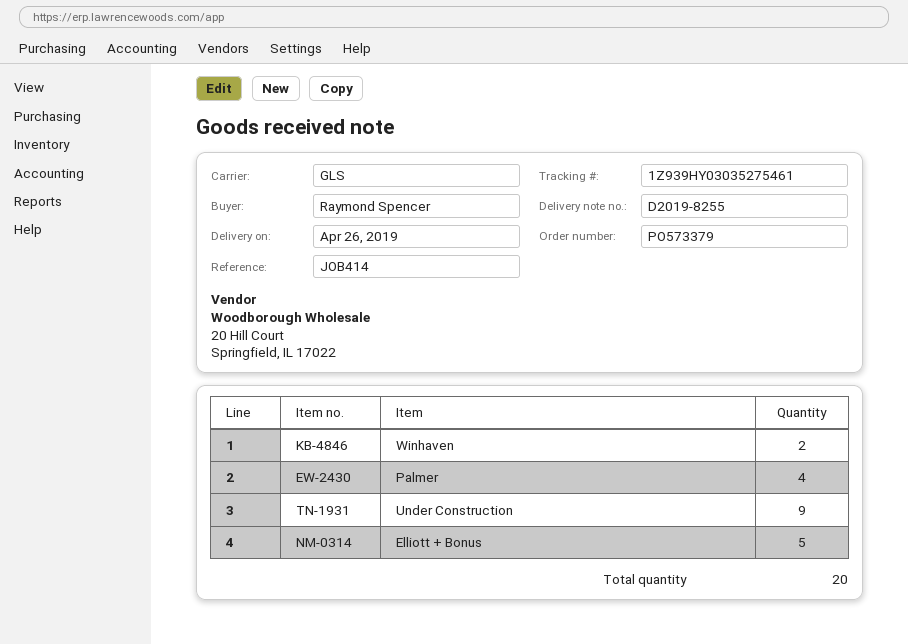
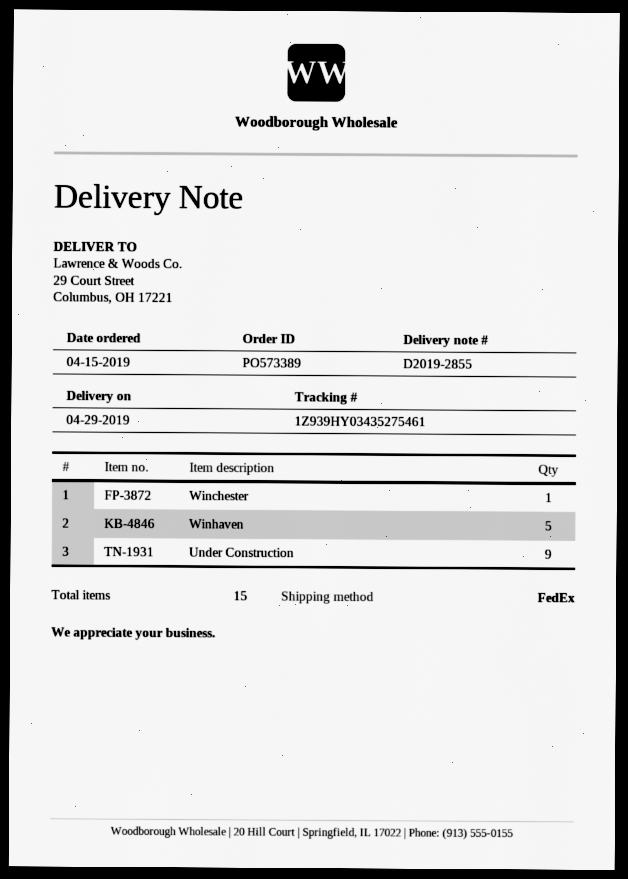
order number: PO573379 -> PO573389
delivery note number: D2019-8255 -> D2019-2855
delivery date: 2019-04-26 -> 2019-04-29
shipping method: GLS -> FedEx
tracking number: 1Z939HY03035275461 -> 1Z939HY03435275461
Winhaven: 2 -> 5
Palmer: 4 -> none
Elliott + Bonus: 5 -> none
Winchester: none -> 1
total quantity: 20 -> 15

